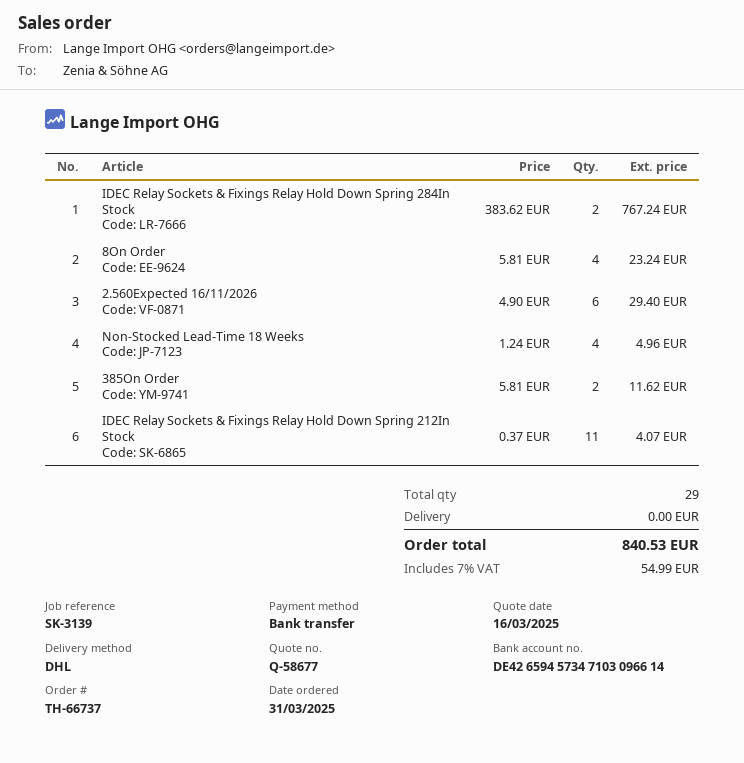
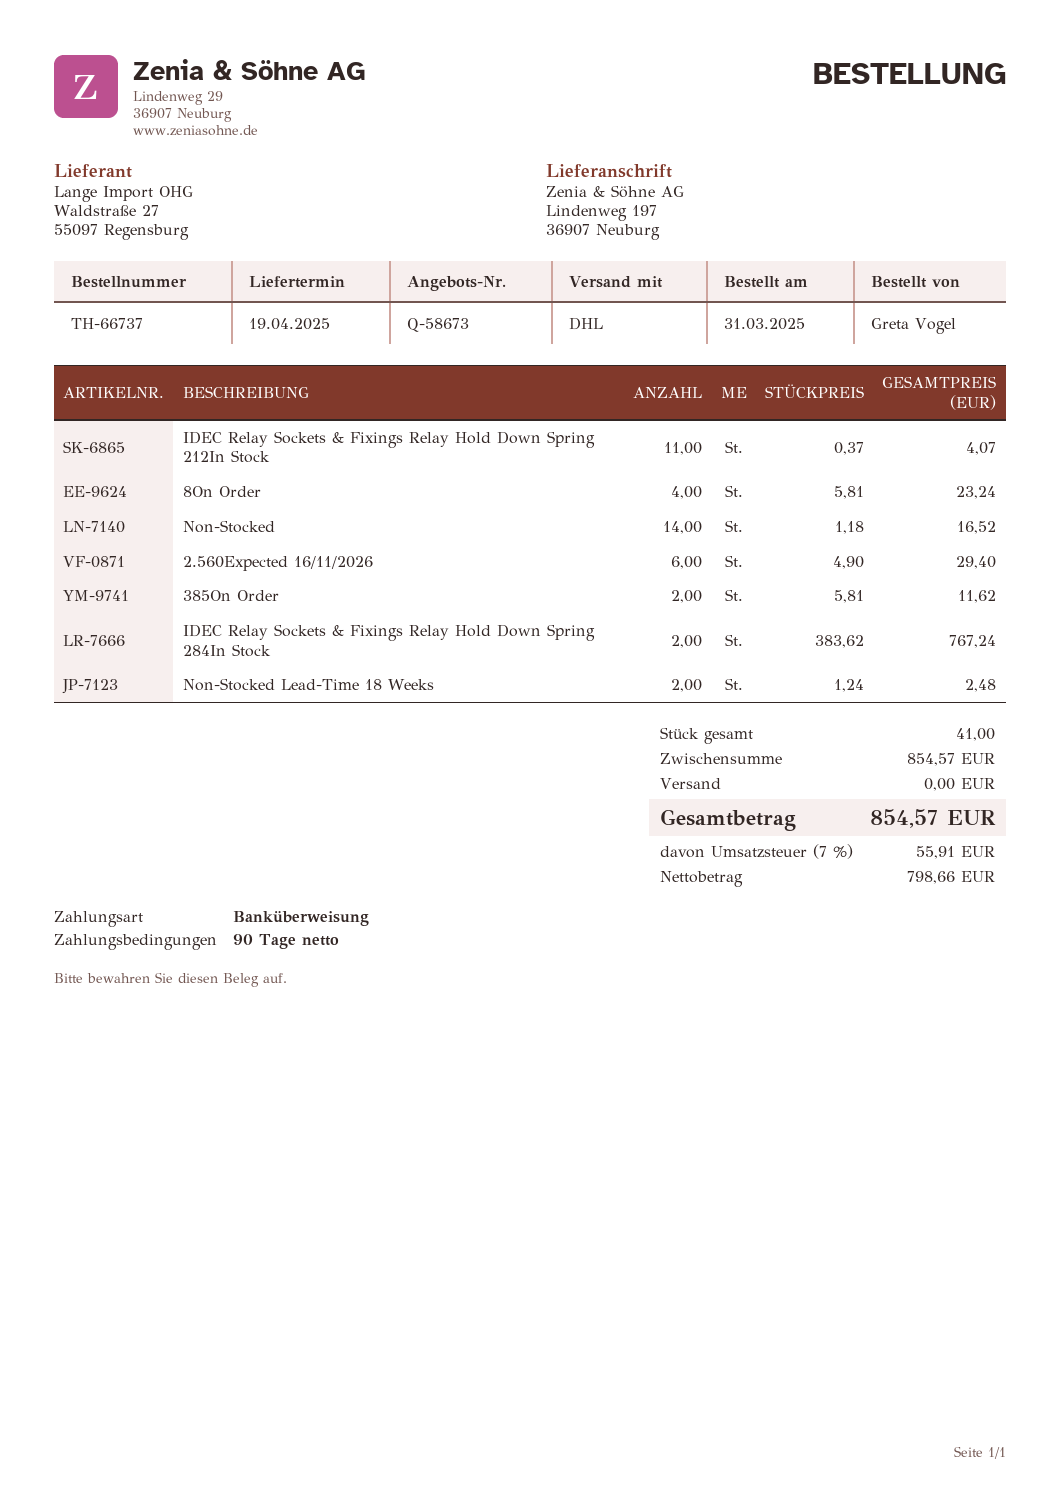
quote number: Q-58677 -> Q-58673
Non-Stocked Lead-Time 18 Weeks: 4 x 1.24 = 4.96 -> 2 x 1.24 = 2.48
Non-Stocked: none -> 14 x 1.18 = 16.52
total quantity: 29 -> 41
tax: 7% = 54.99 -> 7% = 55.91
total: 840.53 -> 854.57

